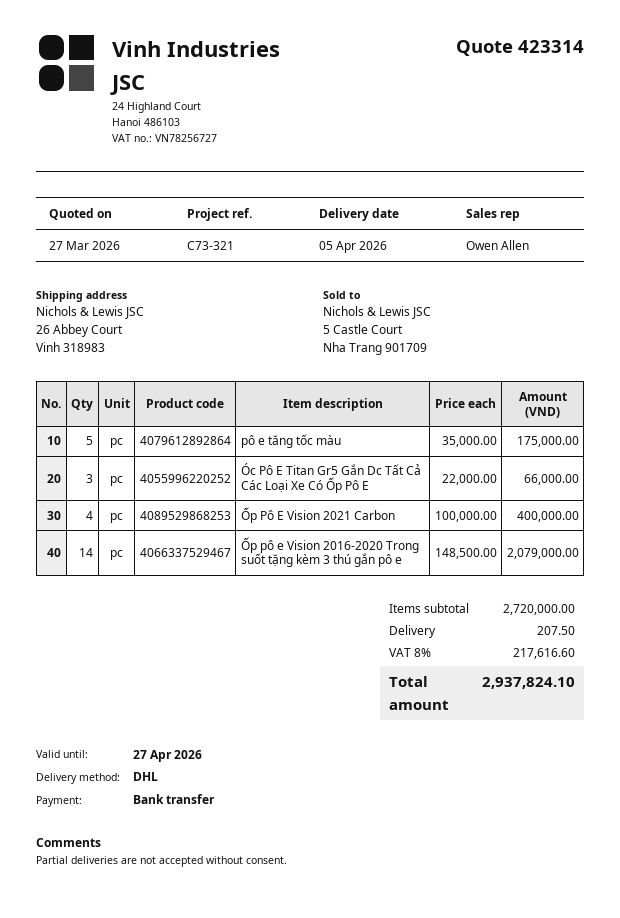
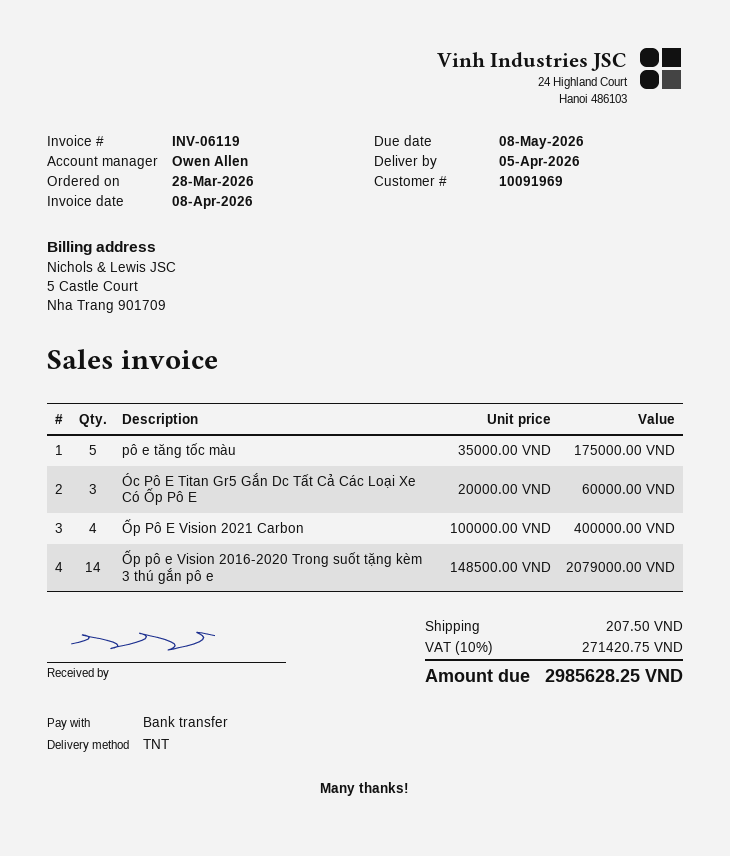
shipping method: DHL -> TNT
Óc Pô E Titan Gr5 Gắn Dc Tất Cả Các Loại Xe Có Ốp Pô E: 3 x 22000.00 = 66000.00 -> 3 x 20000.00 = 60000.00
tax: 8% = 217616.60 -> 10% = 271420.75
total: 2937824.10 -> 2985628.25

